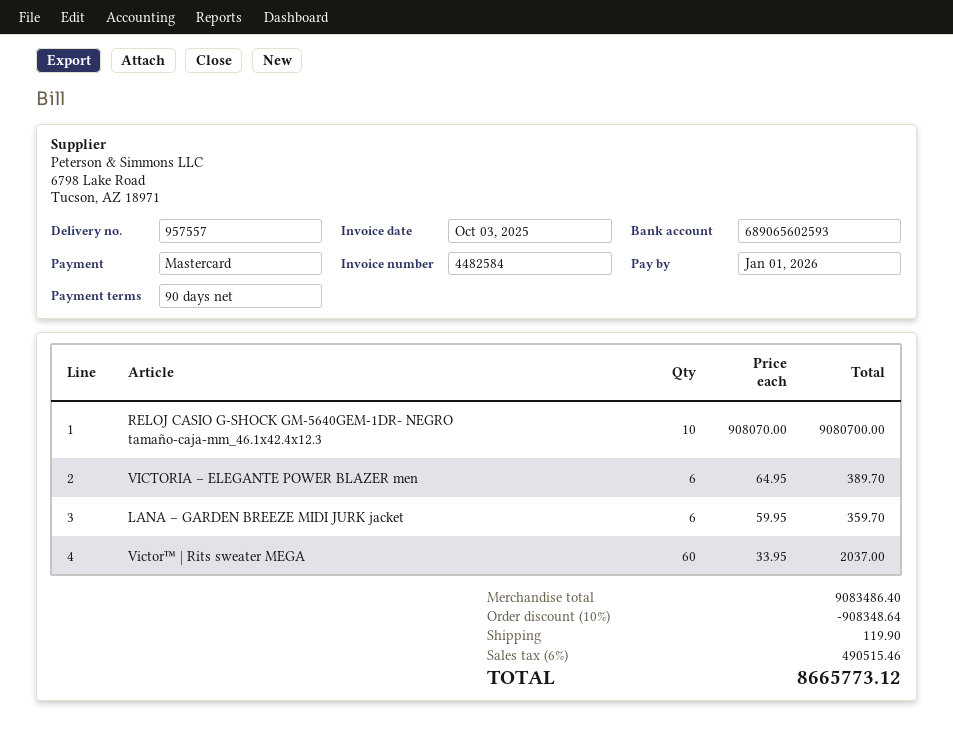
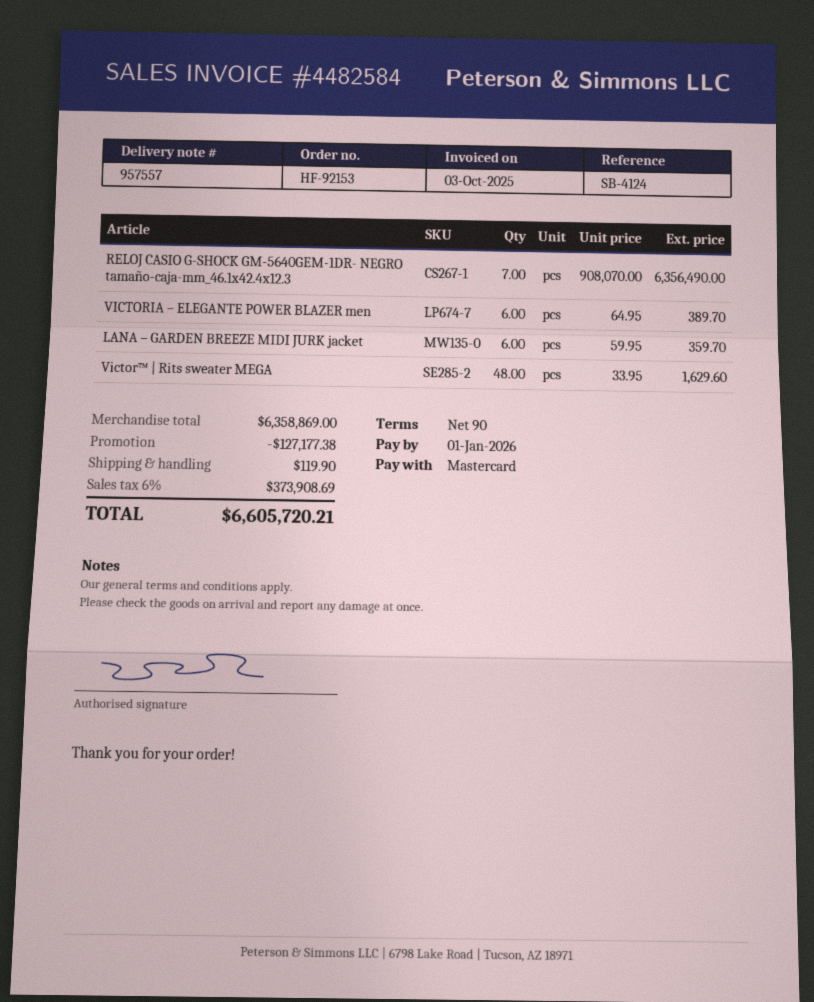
RELOJ CASIO G-SHOCK GM-5640GEM-1DR- NEGRO tamaño-caja-mm_46.1x42.4x12.3: 10 x 908070.00 = 9080700.00 -> 7 x 908070.00 = 6356490.00
Victor™ | Rits sweater MEGA: 60 x 33.95 = 2037.00 -> 48 x 33.95 = 1629.60
subtotal: 9083486.40 -> 6358869.00
discount: 908348.64 -> 127177.38
tax: 6% = 490515.46 -> 6% = 373908.69
total: 8665773.12 -> 6605720.21

